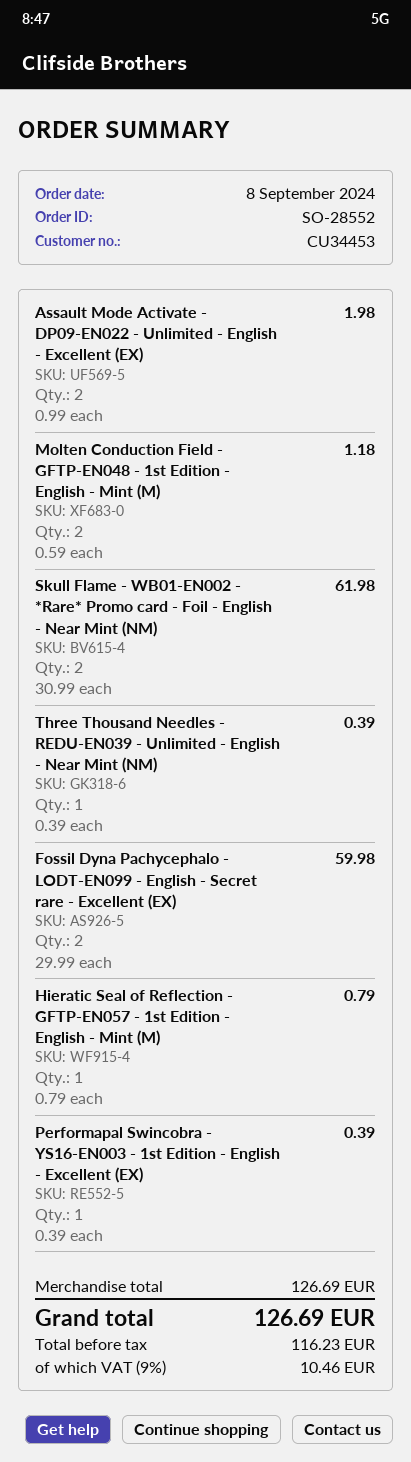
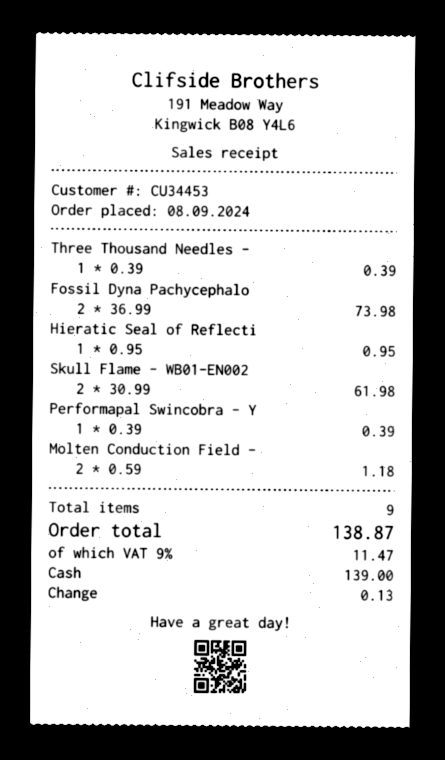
Assault Mode Activate - DP09-EN022 - Unlimited - English - Excellent (EX): 2 x 0.99 = 1.98 -> none
Fossil Dyna Pachycephalo - LODT-EN099 - English - Secret rare - Excellent (EX): 2 x 29.99 = 59.98 -> 2 x 36.99 = 73.98
Hieratic Seal of Reflection - GFTP-EN057 - 1st Edition - English - Mint (M): 1 x 0.79 = 0.79 -> 1 x 0.95 = 0.95
tax: 9% = 10.46 -> 9% = 11.47
total: 126.69 -> 138.87

